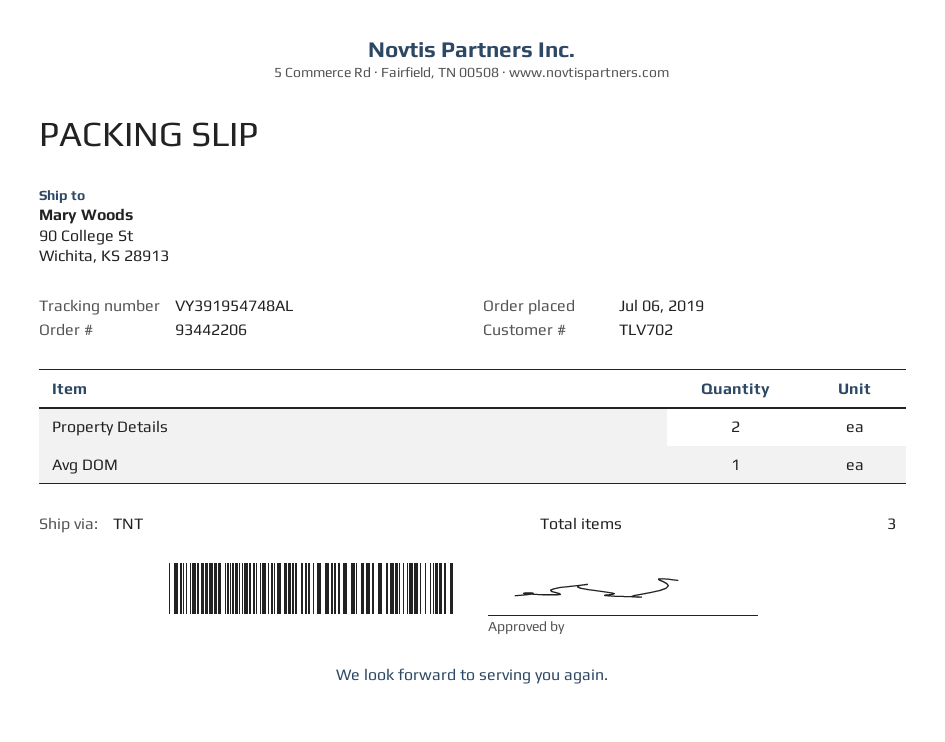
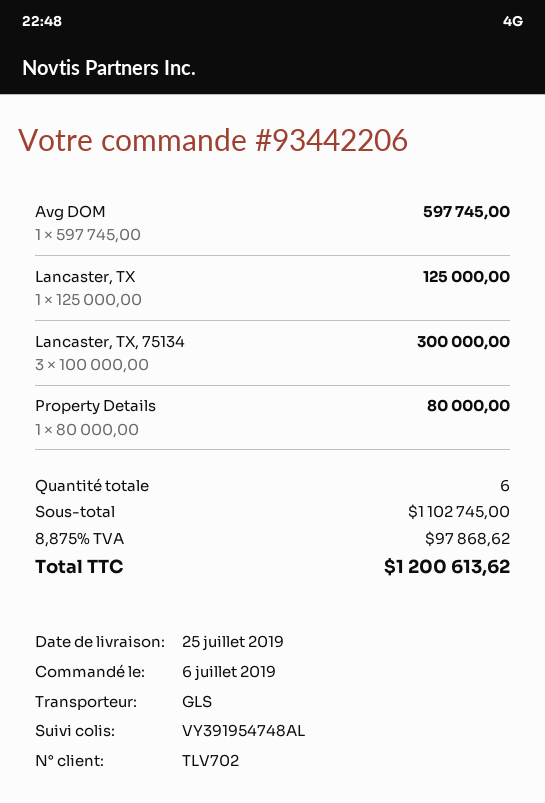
shipping method: TNT -> GLS
Property Details: 2 -> 1
Lancaster, TX: none -> 1
Lancaster, TX, 75134: none -> 3
total quantity: 3 -> 6

